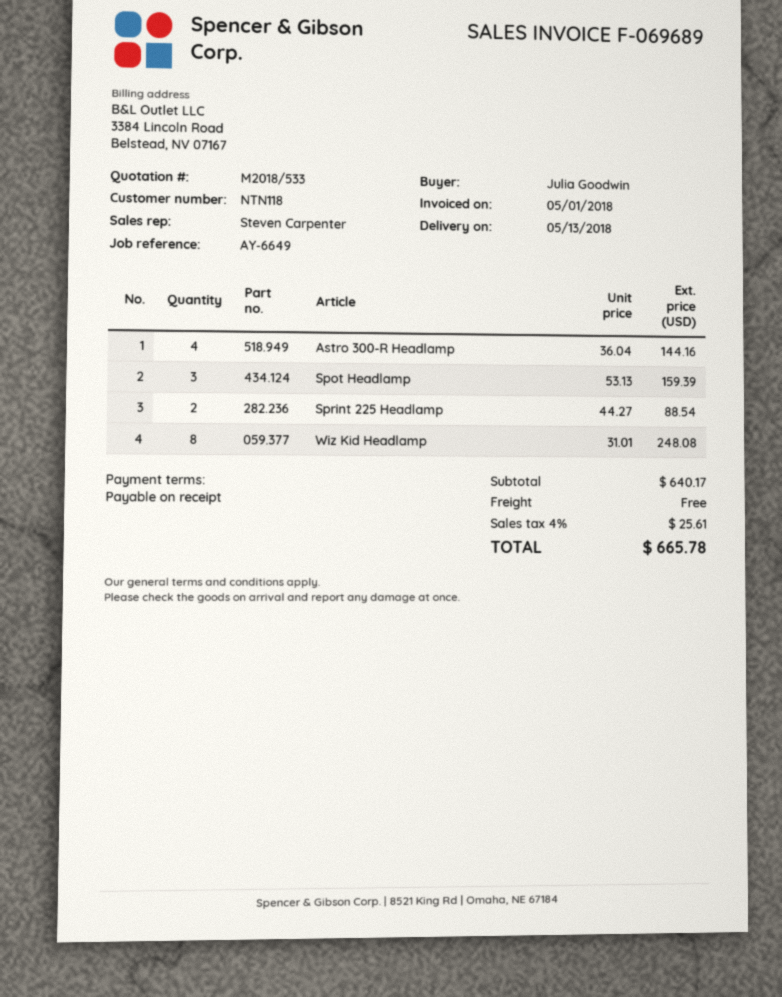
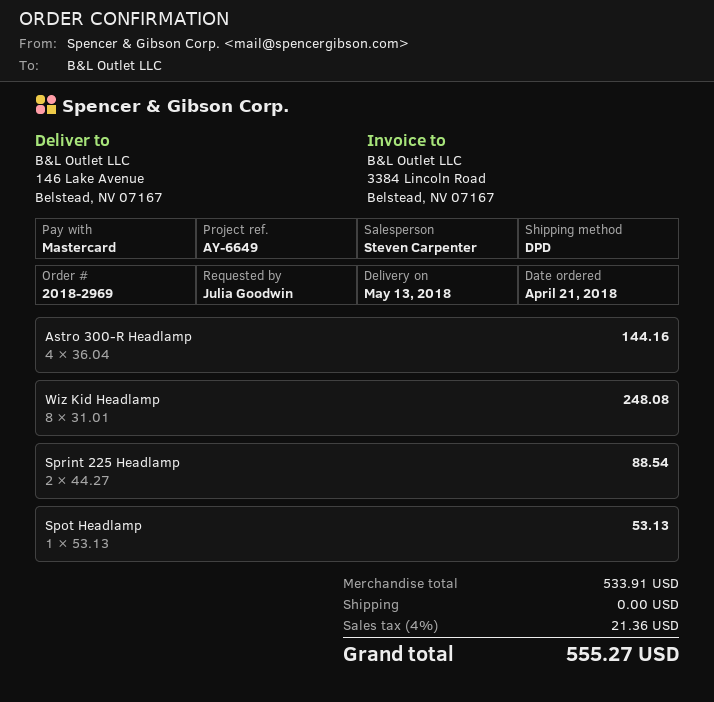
Spot Headlamp: 3 x 53.13 = 159.39 -> 1 x 53.13 = 53.13
subtotal: 640.17 -> 533.91
tax: 4% = 25.61 -> 4% = 21.36
total: 665.78 -> 555.27

